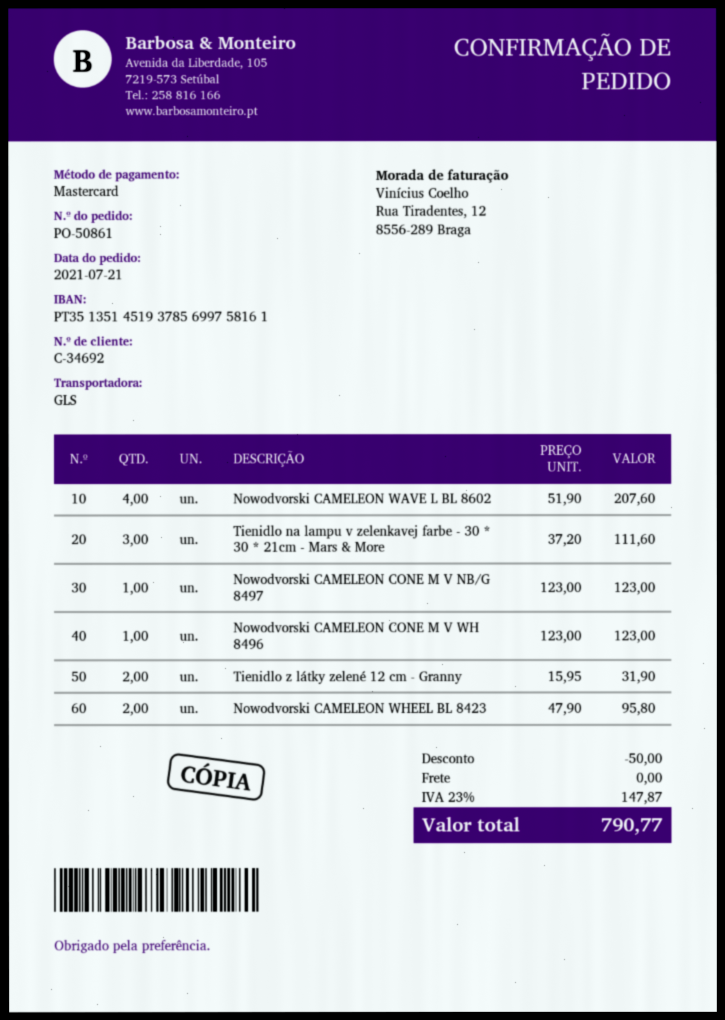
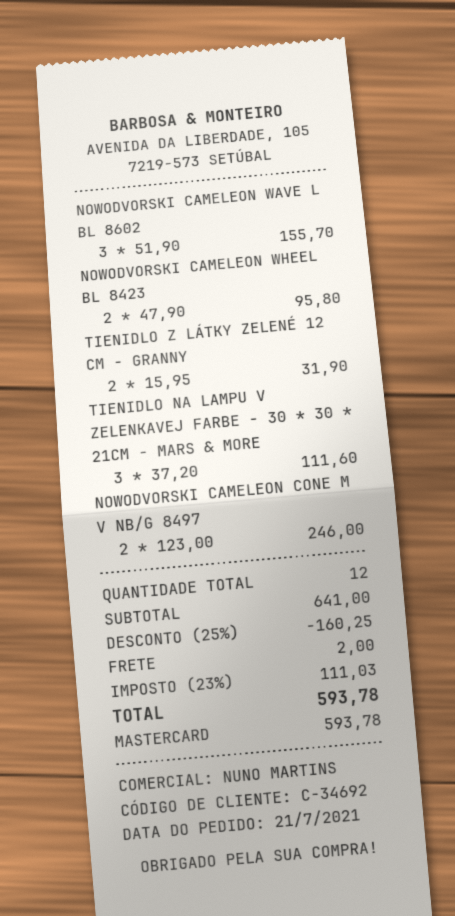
Nowodvorski CAMELEON WAVE L BL 8602: 4 x 51.90 = 207.60 -> 3 x 51.90 = 155.70
Nowodvorski CAMELEON CONE M V NB/G 8497: 1 x 123.00 = 123.00 -> 2 x 123.00 = 246.00
Nowodvorski CAMELEON CONE M V WH 8496: 1 x 123.00 = 123.00 -> none
discount: 50.00 -> 160.25
shipping: 0.00 -> 2.00
tax: 23% = 147.87 -> 23% = 111.03
total: 790.77 -> 593.78

